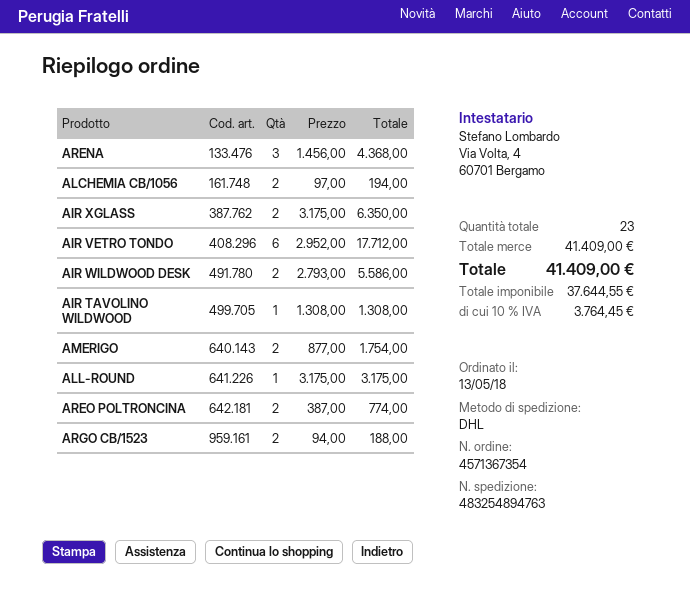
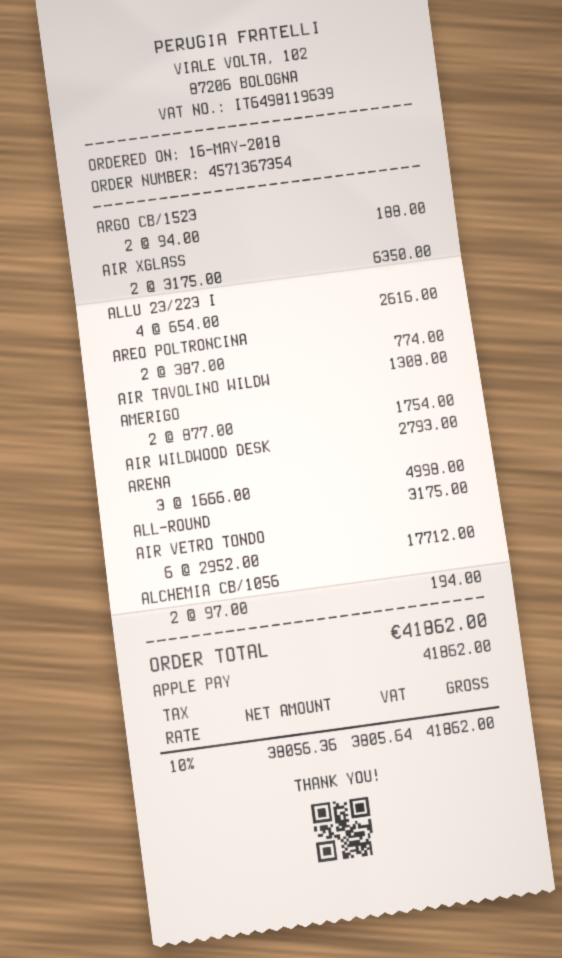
order date: 2018-05-13 -> 2018-05-16
ARENA: 3 x 1456.00 = 4368.00 -> 3 x 1666.00 = 4998.00
AIR WILDWOOD DESK: 2 x 2793.00 = 5586.00 -> 1 x 2793.00 = 2793.00
ALLU 23/223 I: none -> 4 x 654.00 = 2616.00
net: 37644.55 -> 38056.36
tax: 10% = 3764.45 -> 10% = 3805.64
total: 41409.00 -> 41862.00

